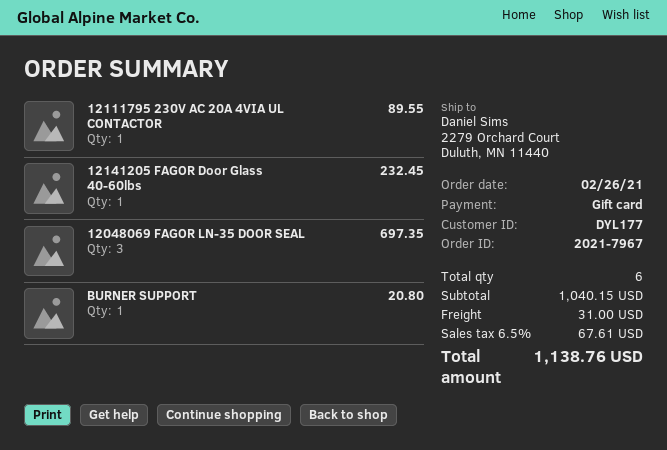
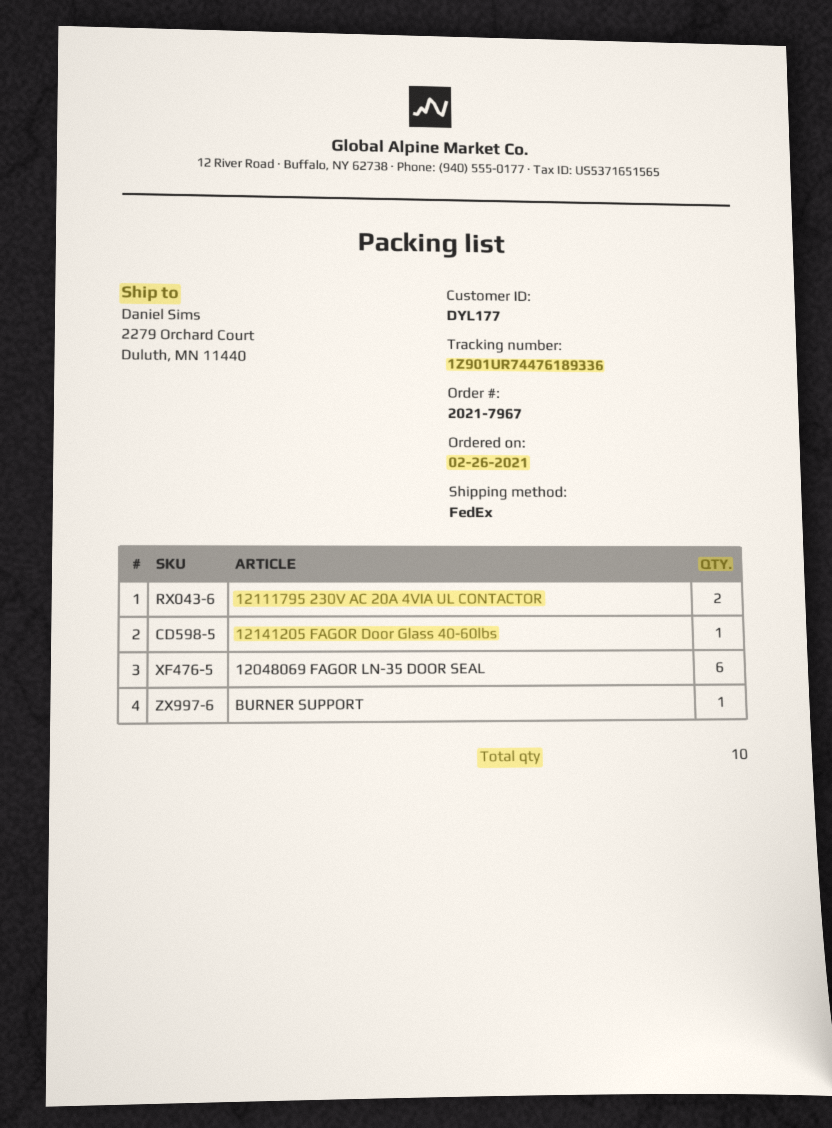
12111795 230V AC 20A 4VIA UL CONTACTOR: 1 -> 2
12048069 FAGOR LN-35 DOOR SEAL: 3 -> 6
total quantity: 6 -> 10

